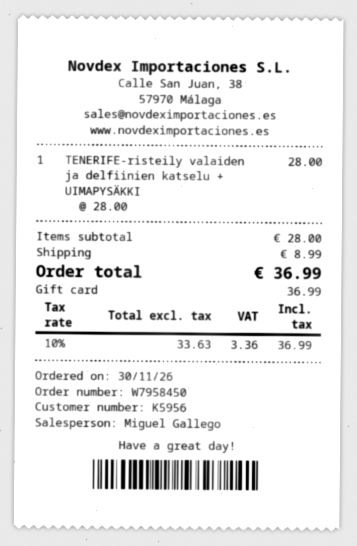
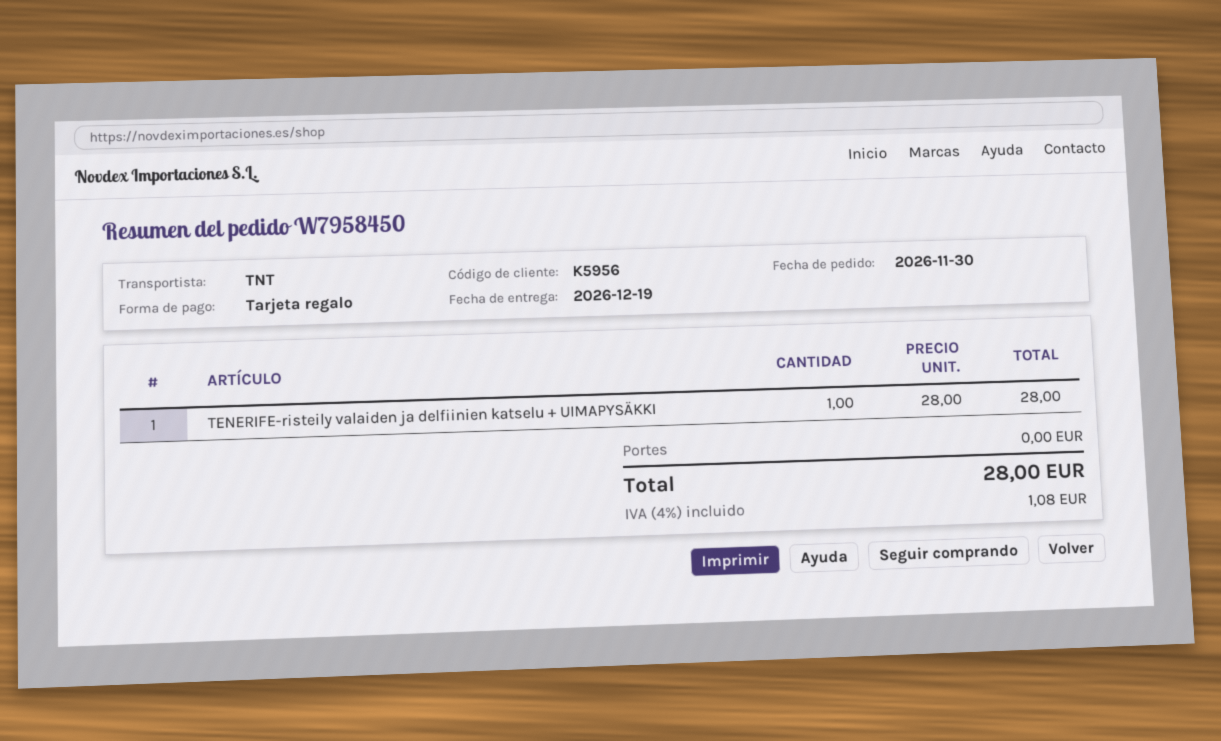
shipping: 8.99 -> 0.00
tax: 10% = 3.36 -> 4% = 1.08
total: 36.99 -> 28.00

